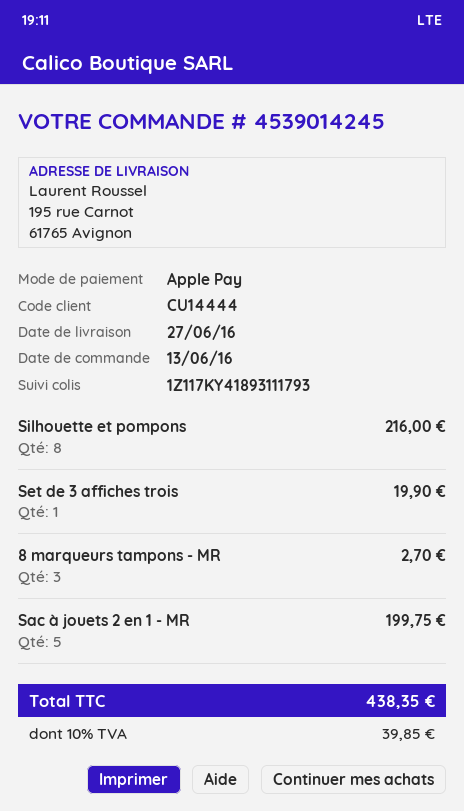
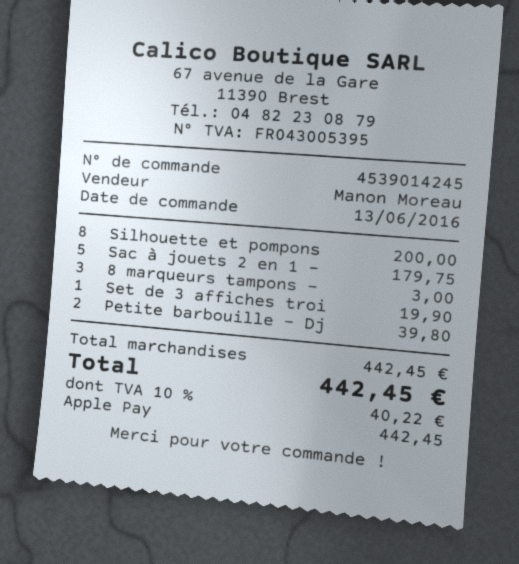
Silhouette et pompons: 8 for 216.00 -> 8 for 200.00
8 marqueurs tampons - MR: 3 for 2.70 -> 3 for 3.00
Sac à jouets 2 en 1 - MR: 5 for 199.75 -> 5 for 179.75
Petite barbouille - Dj: none -> 2 for 39.80
tax: 10% = 39.85 -> 10% = 40.22
total: 438.35 -> 442.45

